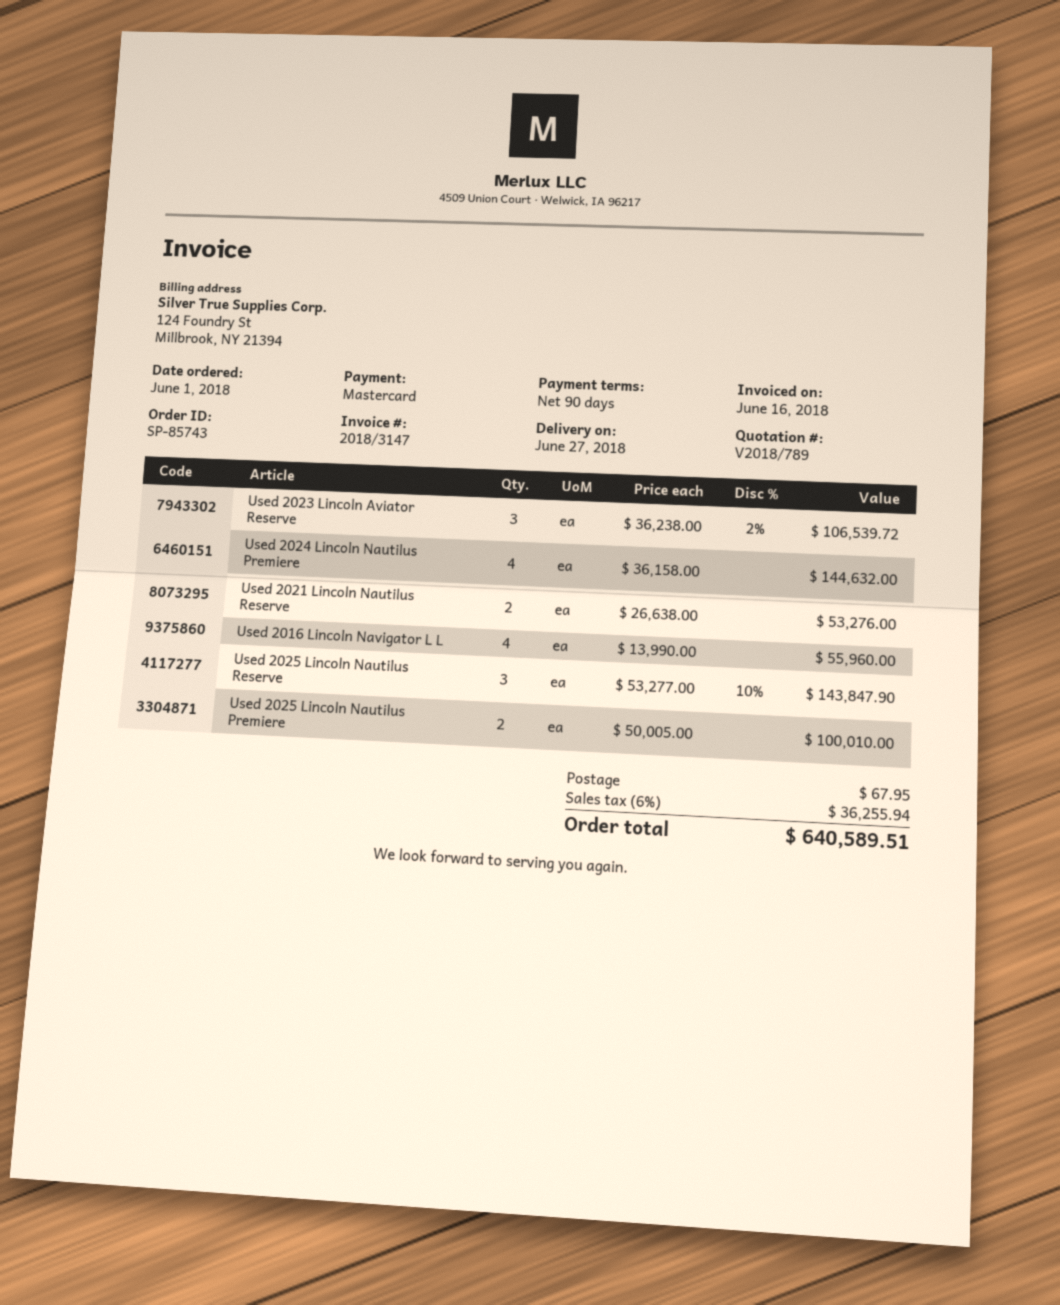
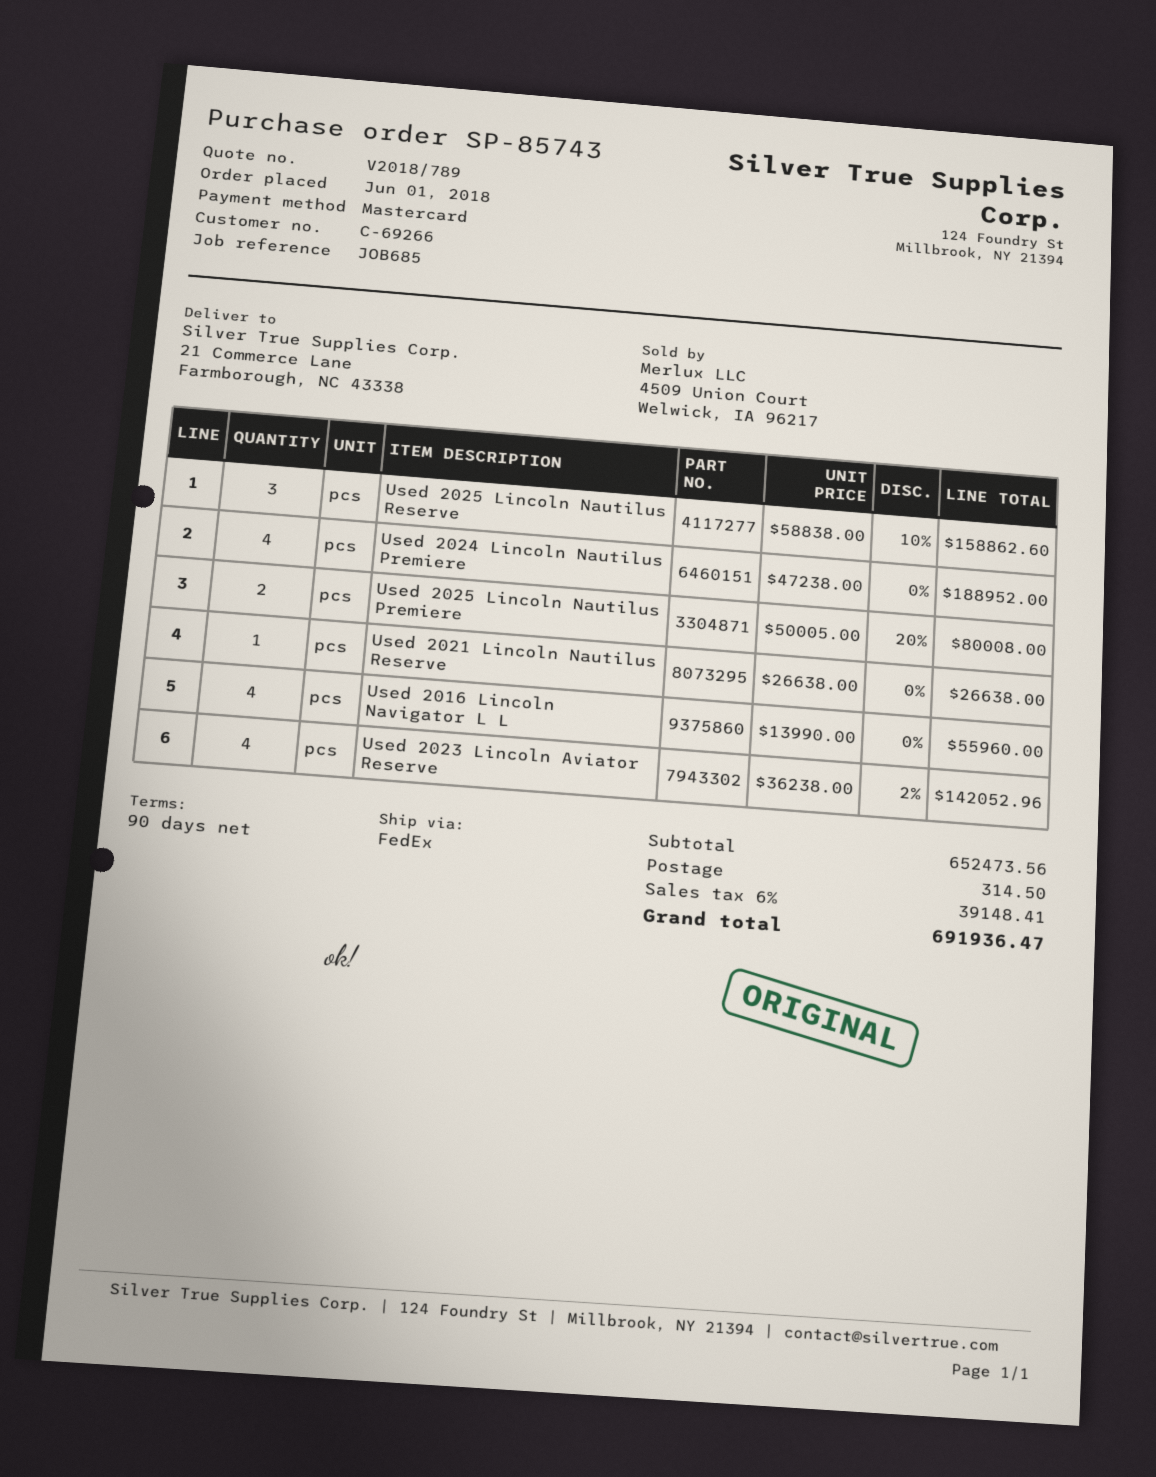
Used 2023 Lincoln Aviator Reserve: 3 x 36238.00 - 2% = 106539.72 -> 4 x 36238.00 - 2% = 142052.96
Used 2024 Lincoln Nautilus Premiere: 4 x 36158.00 = 144632.00 -> 4 x 47238.00 = 188952.00
Used 2021 Lincoln Nautilus Reserve: 2 x 26638.00 = 53276.00 -> 1 x 26638.00 = 26638.00
Used 2025 Lincoln Nautilus Reserve: 3 x 53277.00 - 10% = 143847.90 -> 3 x 58838.00 - 10% = 158862.60
Used 2025 Lincoln Nautilus Premiere: 2 x 50005.00 = 100010.00 -> 2 x 50005.00 - 20% = 80008.00
shipping: 67.95 -> 314.50
tax: 6% = 36255.94 -> 6% = 39148.41
total: 640589.51 -> 691936.47

